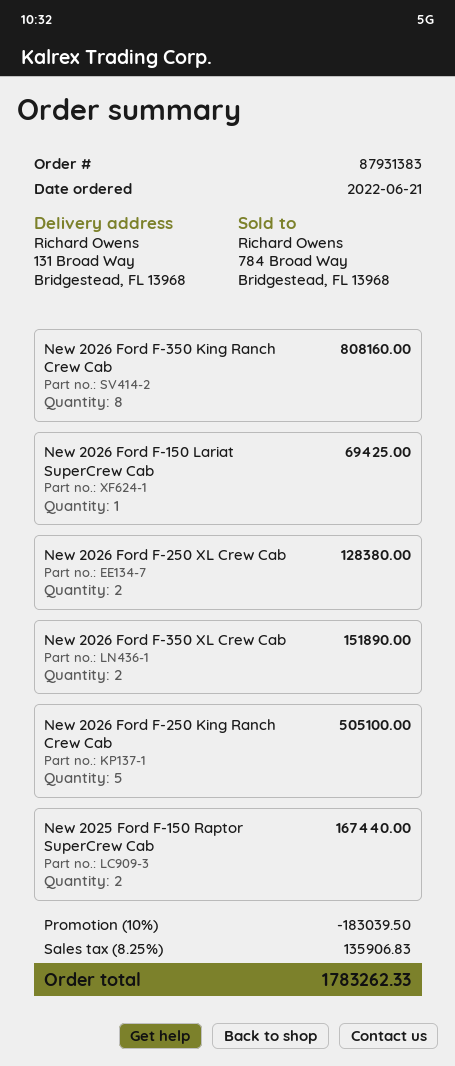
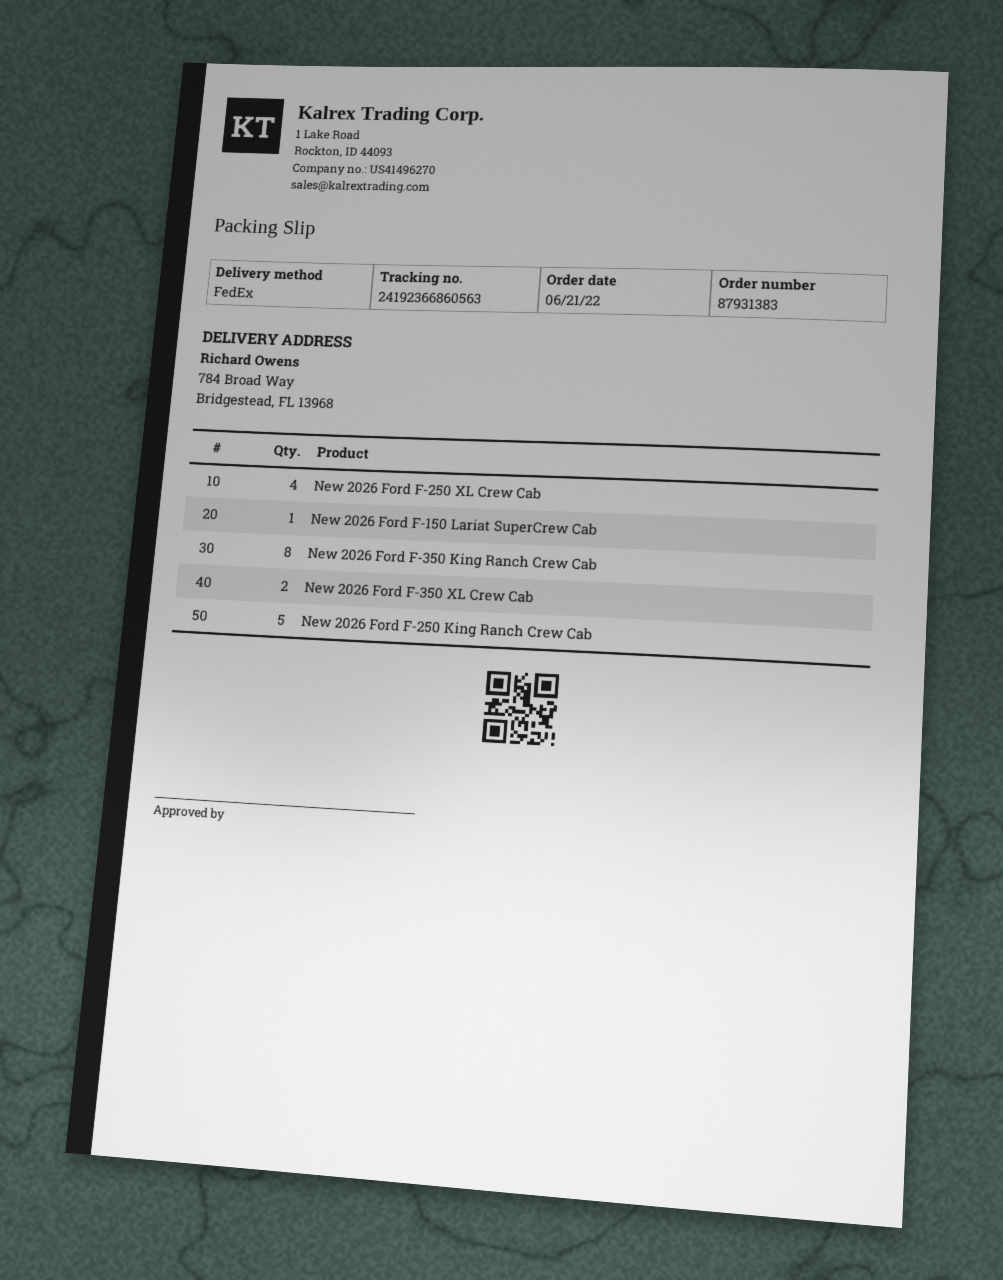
ship to: 131 Broad Way, Bridgestead, FL 13968 -> 784 Broad Way, Bridgestead, FL 13968
New 2026 Ford F-250 XL Crew Cab: 2 -> 4
New 2025 Ford F-150 Raptor SuperCrew Cab: 2 -> none

